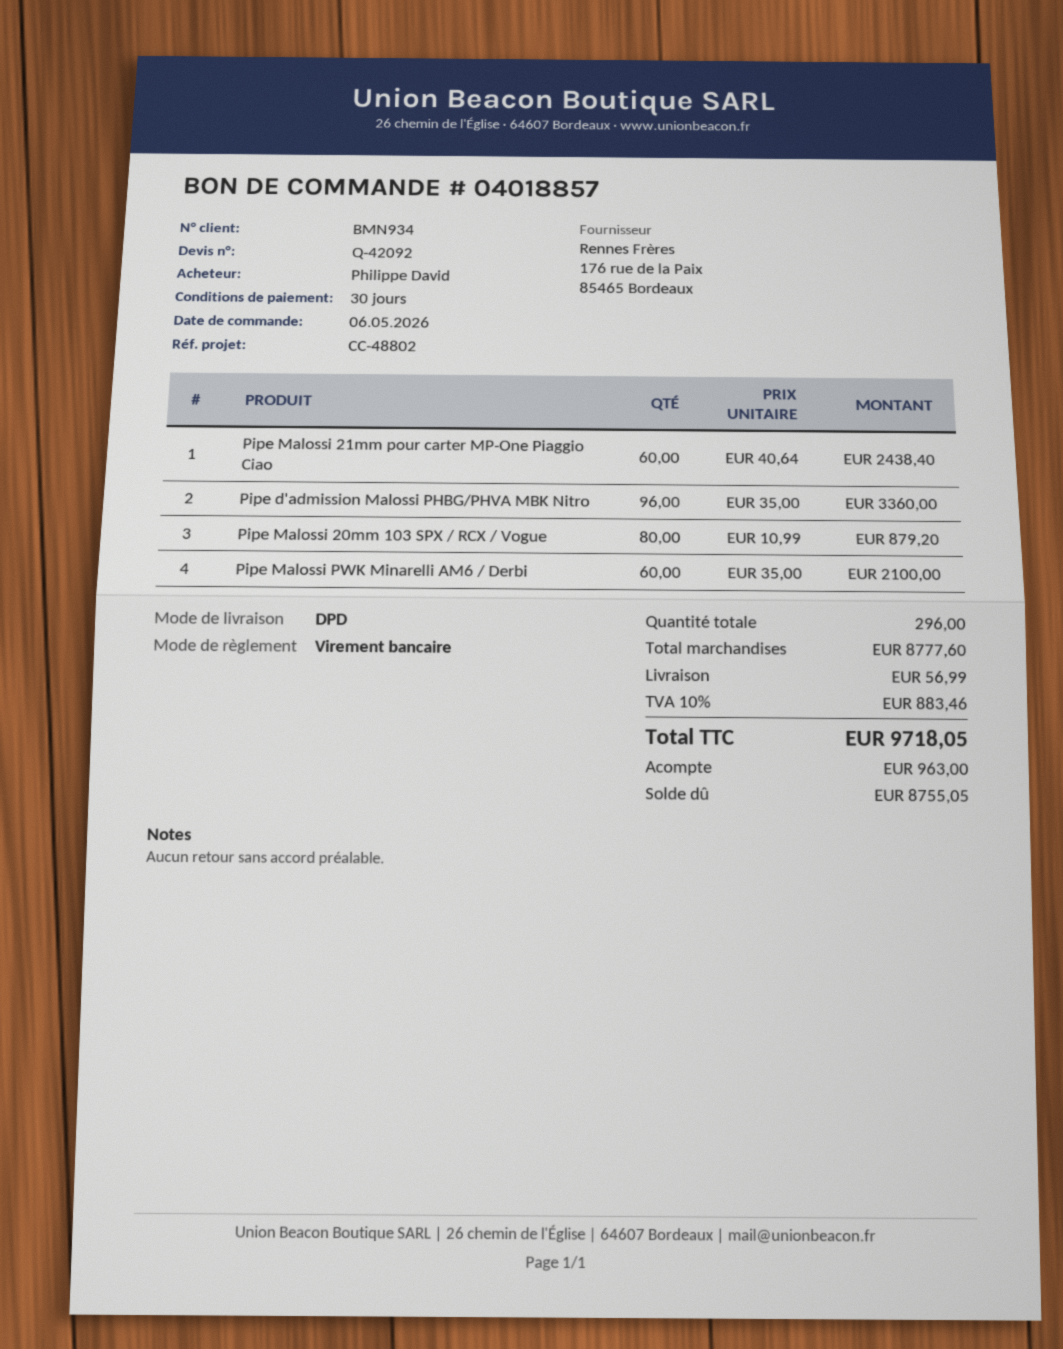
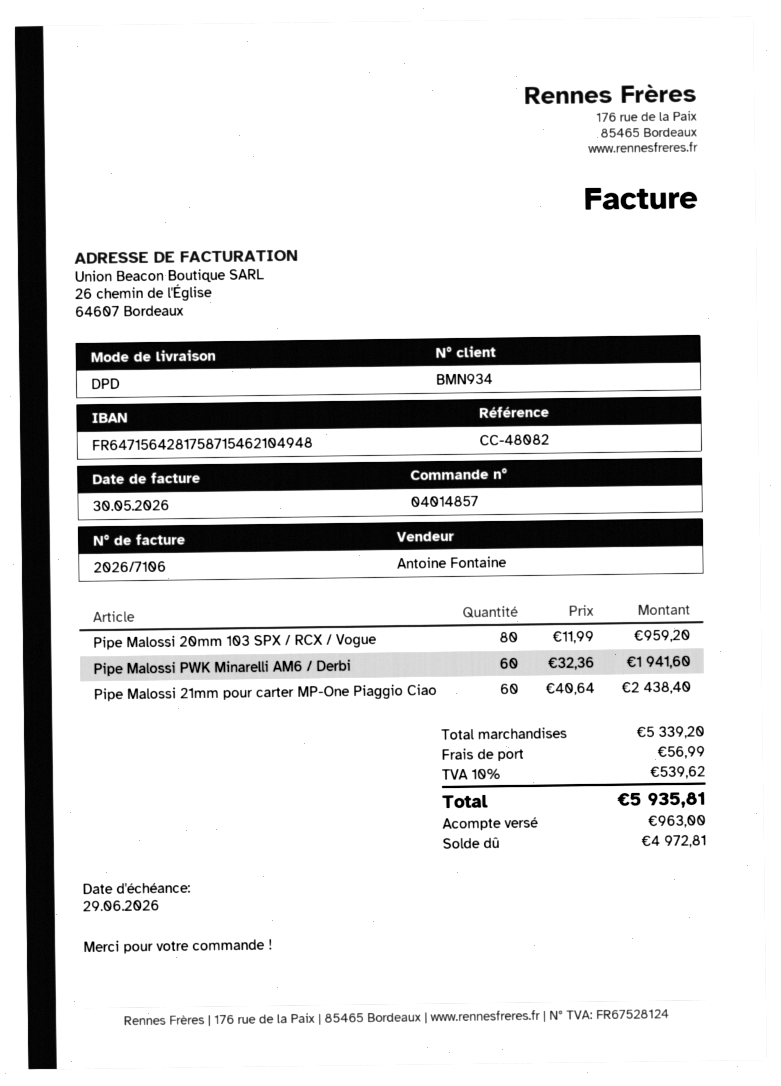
order number: 04018857 -> 04014857
reference: CC-48802 -> CC-48082
Pipe d'admission Malossi PHBG/PHVA MBK Nitro: 96 x 35.00 = 3360.00 -> none
Pipe Malossi 20mm 103 SPX / RCX / Vogue: 80 x 10.99 = 879.20 -> 80 x 11.99 = 959.20
Pipe Malossi PWK Minarelli AM6 / Derbi: 60 x 35.00 = 2100.00 -> 60 x 32.36 = 1941.60
subtotal: 8777.60 -> 5339.20
tax: 10% = 883.46 -> 10% = 539.62
total: 9718.05 -> 5935.81
balance: 8755.05 -> 4972.81

